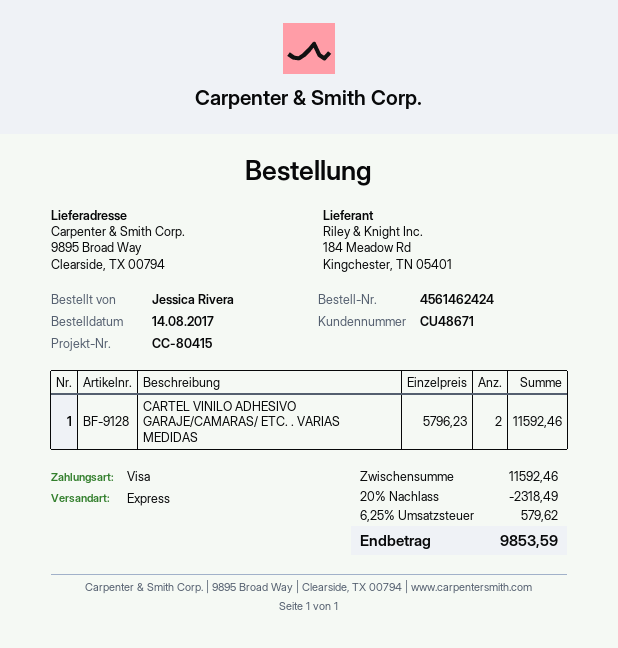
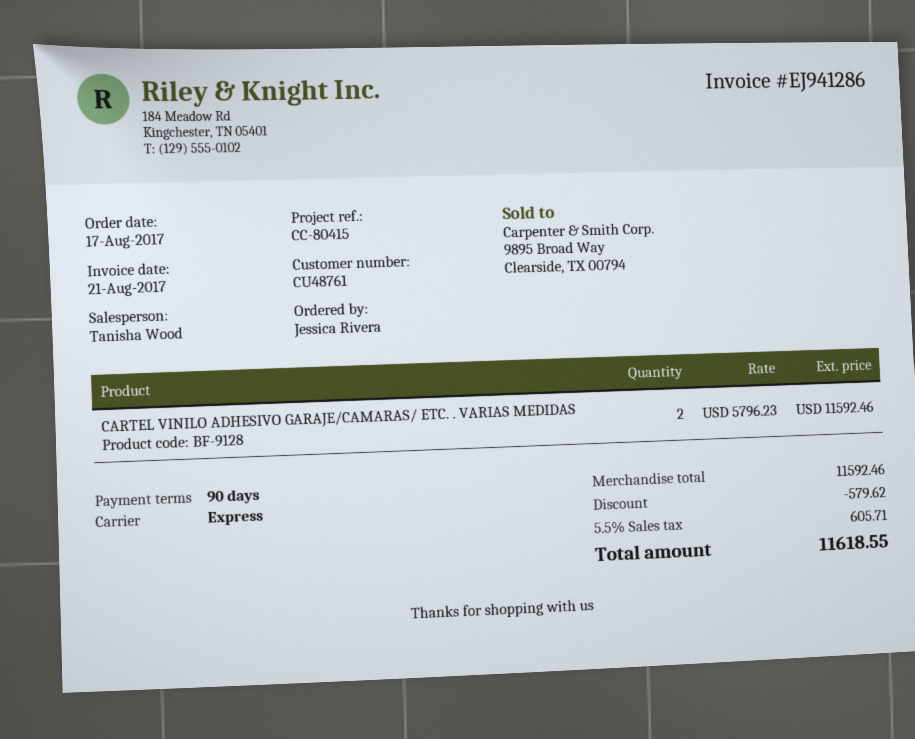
order date: 2017-08-14 -> 2017-08-17
customer number: CU48671 -> CU48761
discount: 2318.49 -> 579.62
tax: 6.25% = 579.62 -> 5.5% = 605.71
total: 9853.59 -> 11618.55

